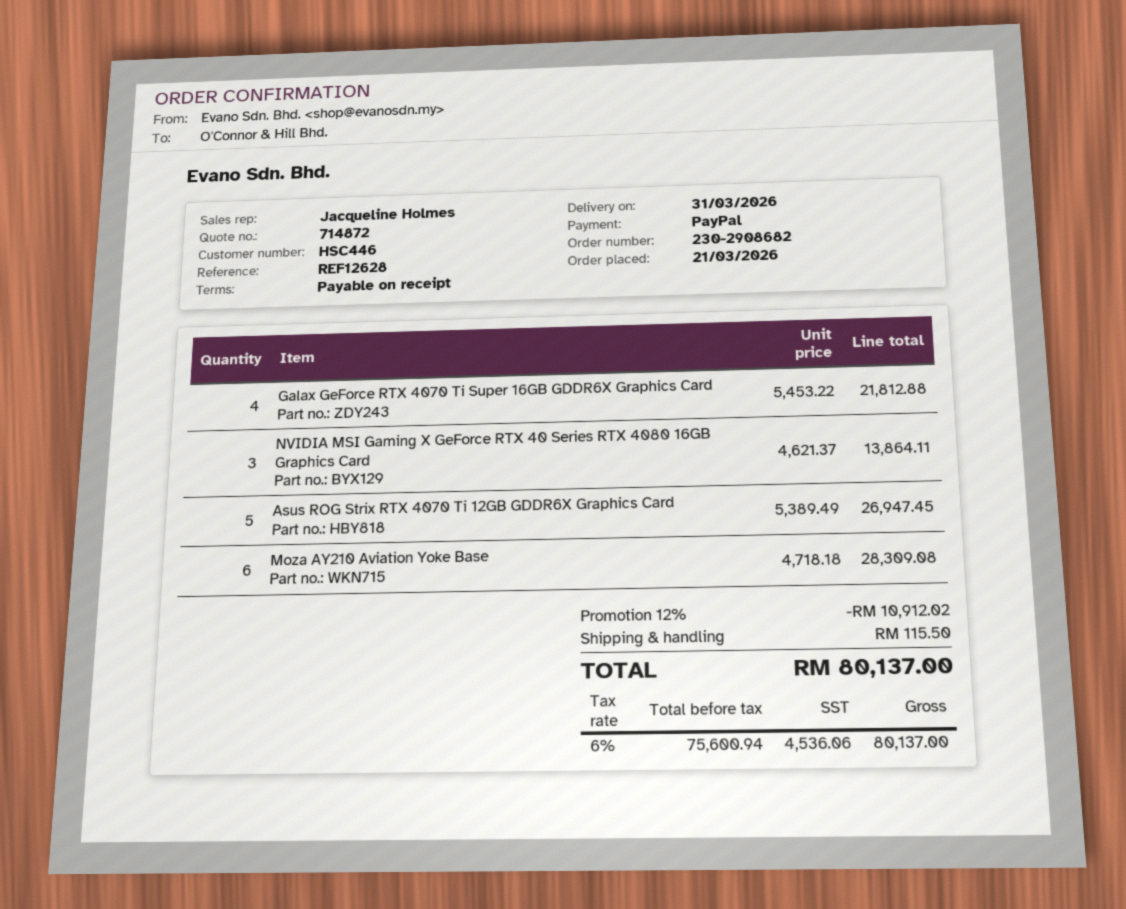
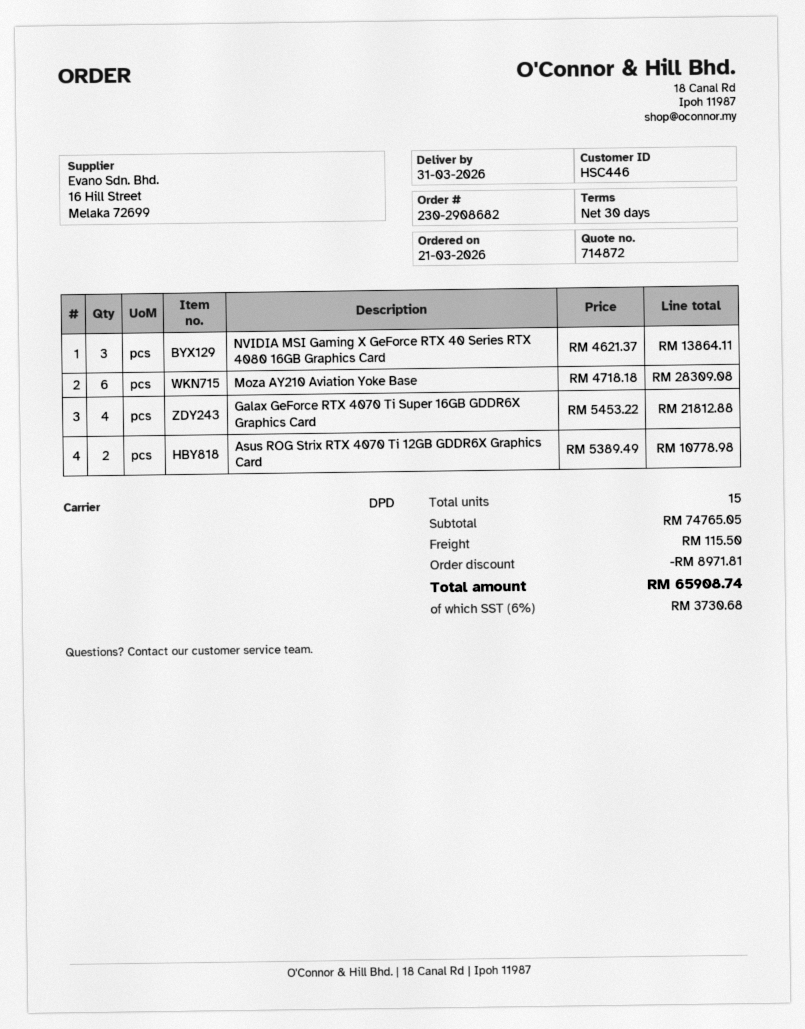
payment terms: on receipt -> 30 days
Asus ROG Strix RTX 4070 Ti 12GB GDDR6X Graphics Card: 5 x 5389.49 = 26947.45 -> 2 x 5389.49 = 10778.98
discount: 10912.02 -> 8971.81
tax: 6% = 4536.06 -> 6% = 3730.68
total: 80137.00 -> 65908.74

